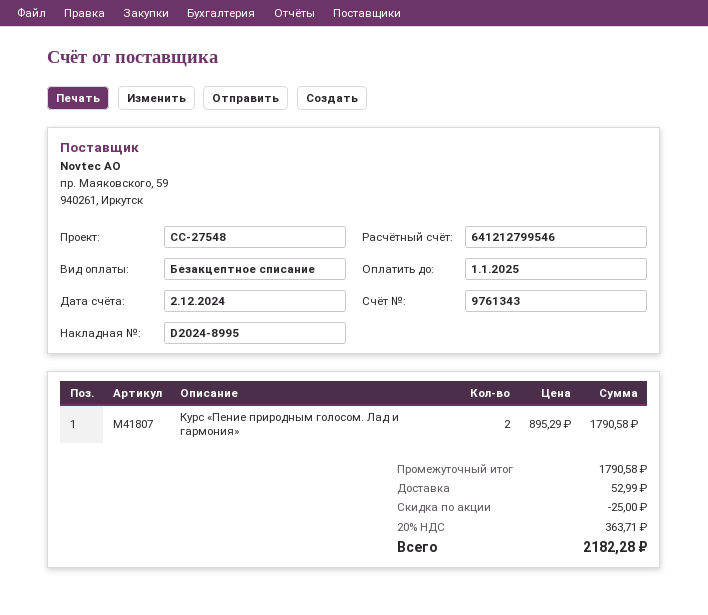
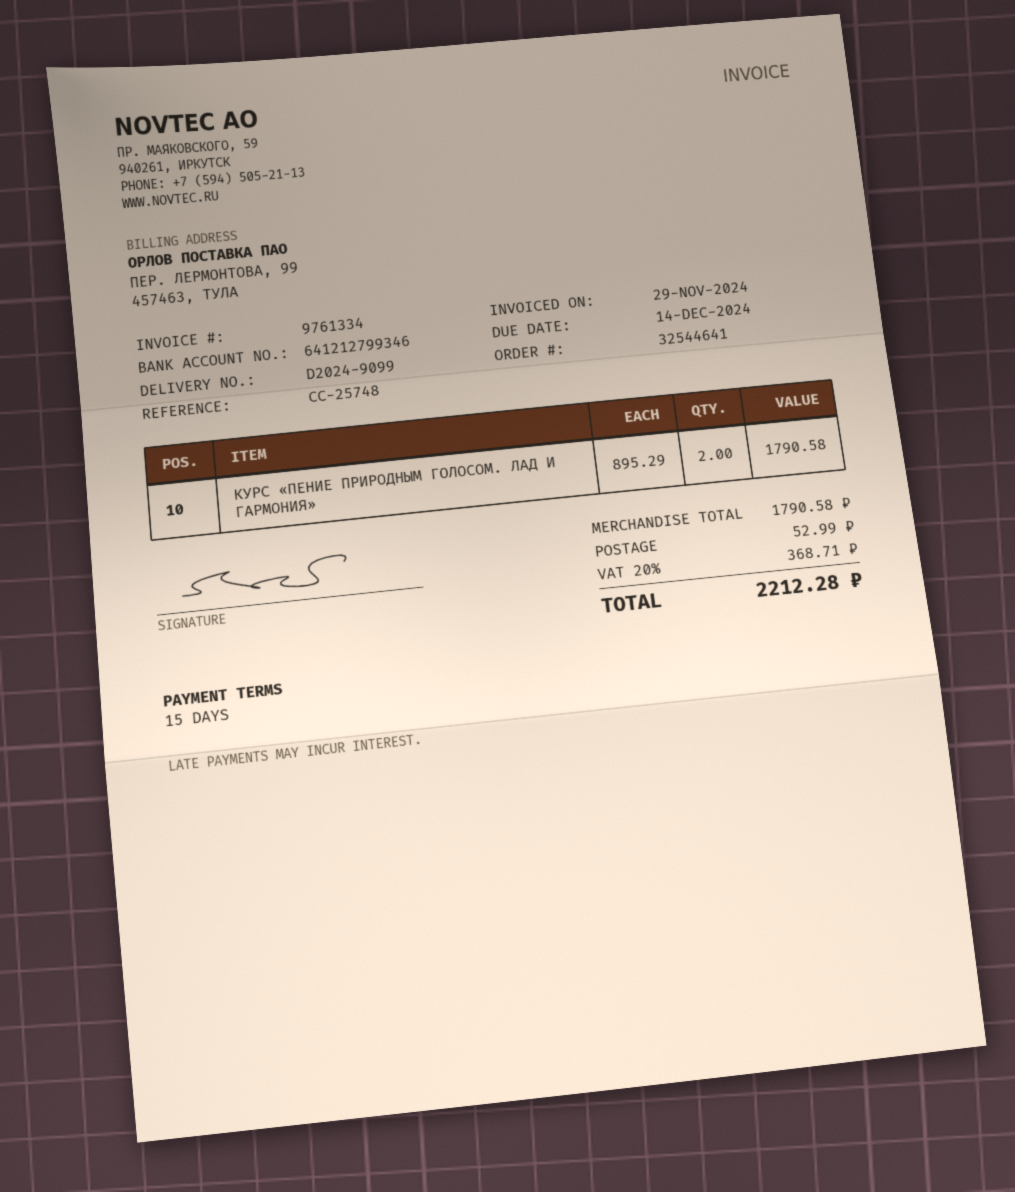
delivery note number: D2024-8995 -> D2024-9099
invoice number: 9761343 -> 9761334
invoice date: 2024-12-02 -> 2024-11-29
due date: 2025-01-01 -> 2024-12-14
reference: CC-27548 -> CC-25748
bank account: 641212799546 -> 641212799346
discount: 25.00 -> none
tax: 20% = 363.71 -> 20% = 368.71
total: 2182.28 -> 2212.28

